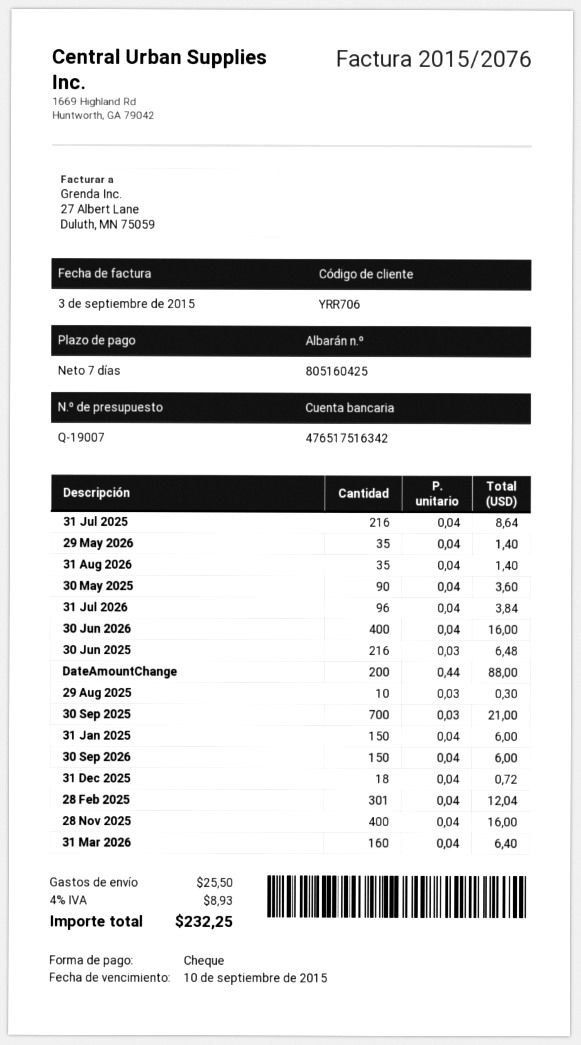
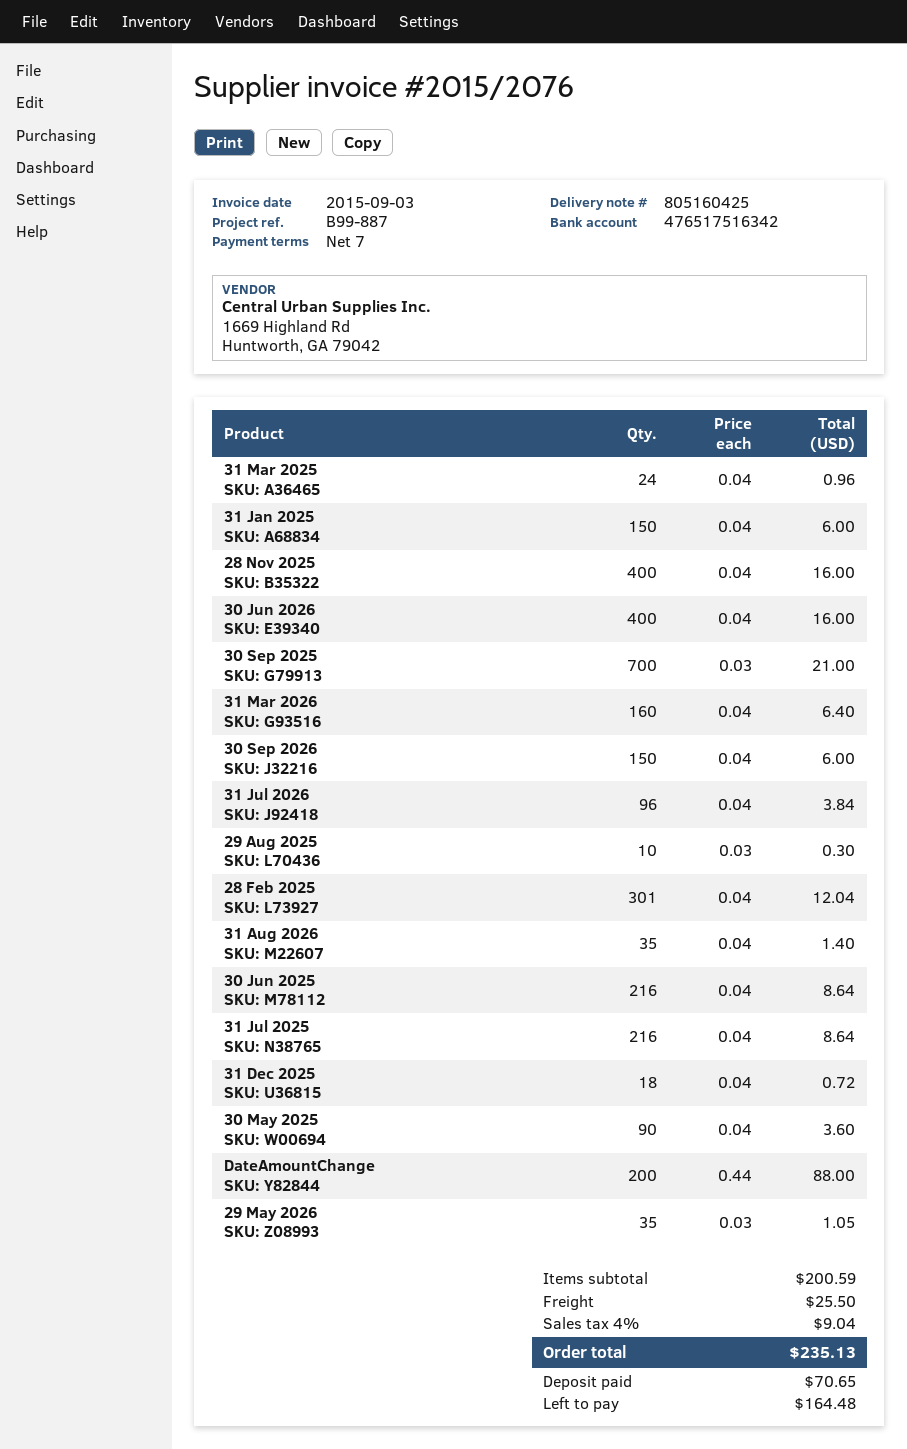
29 May 2026: 35 x 0.04 = 1.40 -> 35 x 0.03 = 1.05
30 Jun 2025: 216 x 0.03 = 6.48 -> 216 x 0.04 = 8.64
31 Mar 2025: none -> 24 x 0.04 = 0.96
tax: 4% = 8.93 -> 4% = 9.04
total: 232.25 -> 235.13

